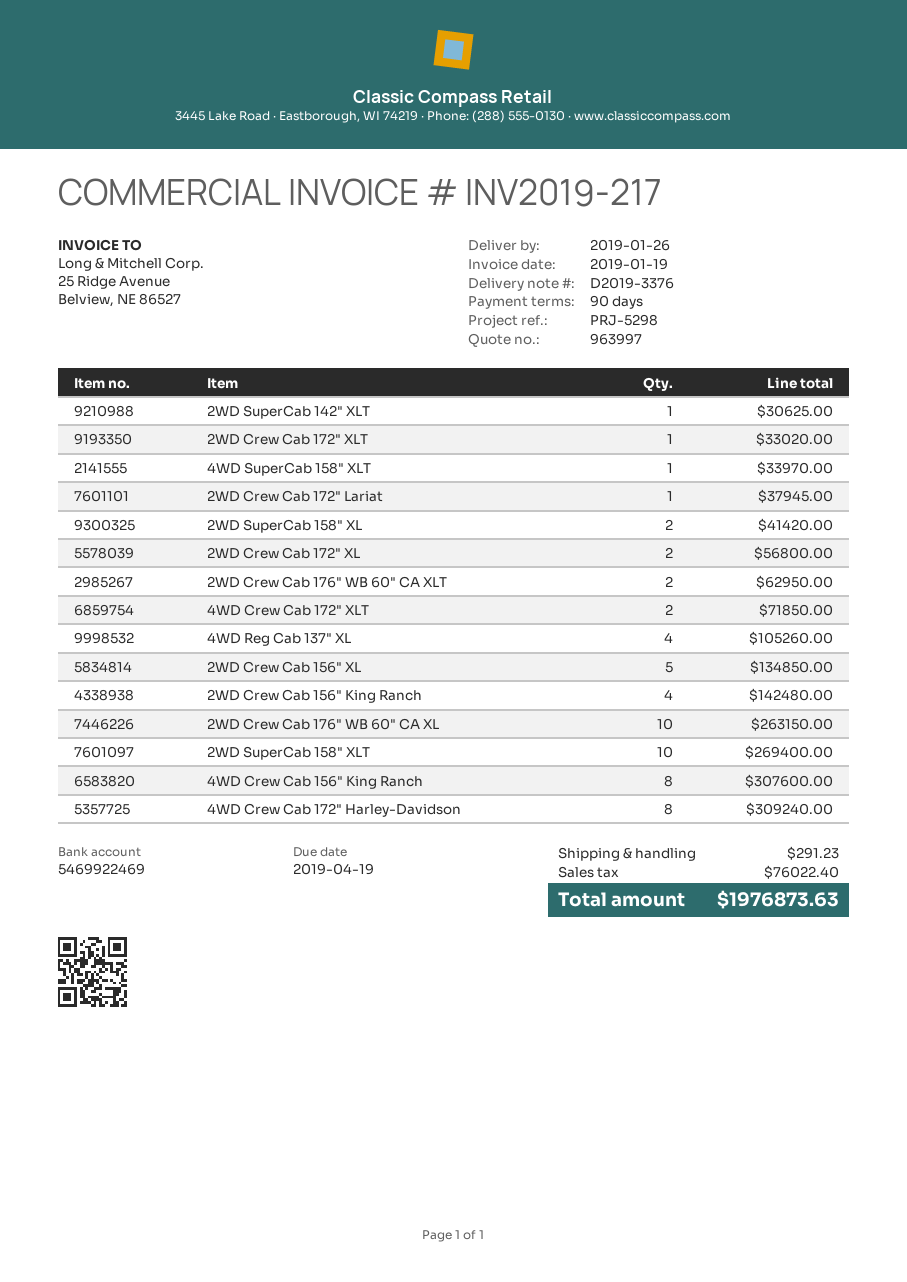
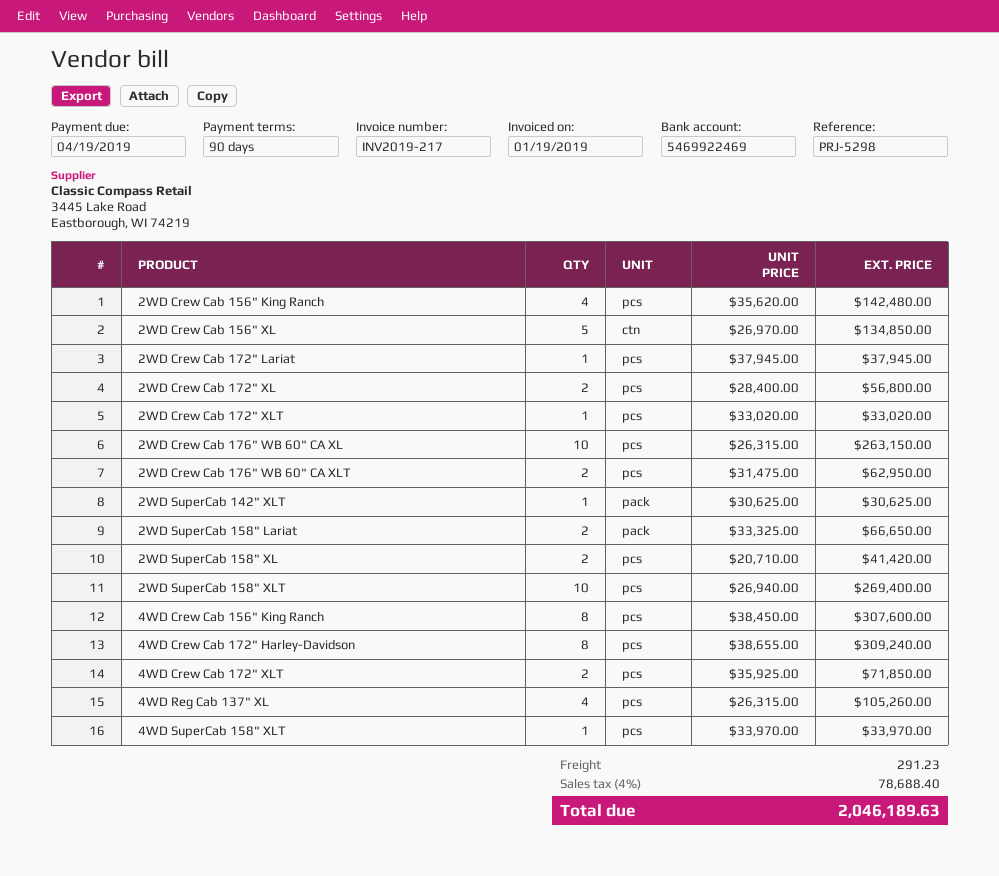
2WD SuperCab 158" Lariat: none -> 2 for 66650.00
tax: 76022.40 -> 78688.40
total: 1976873.63 -> 2046189.63

